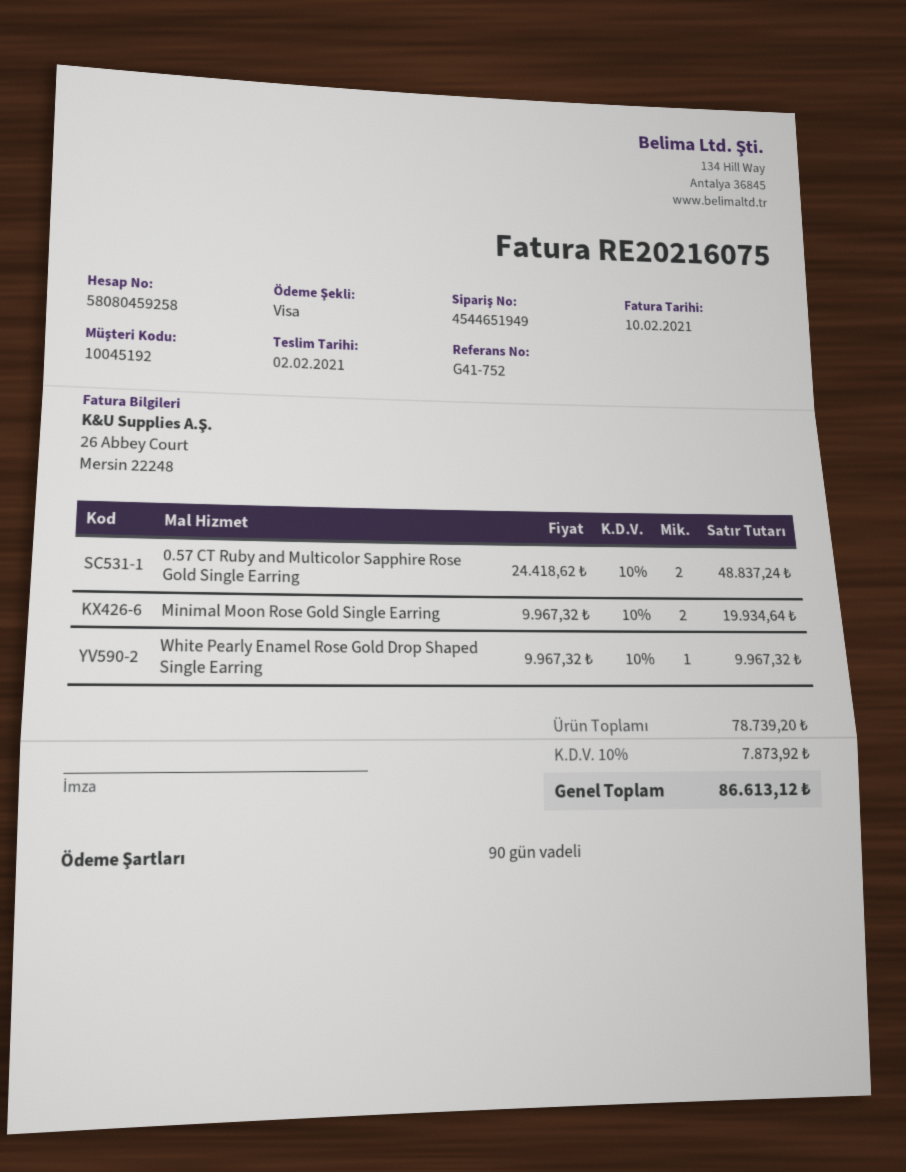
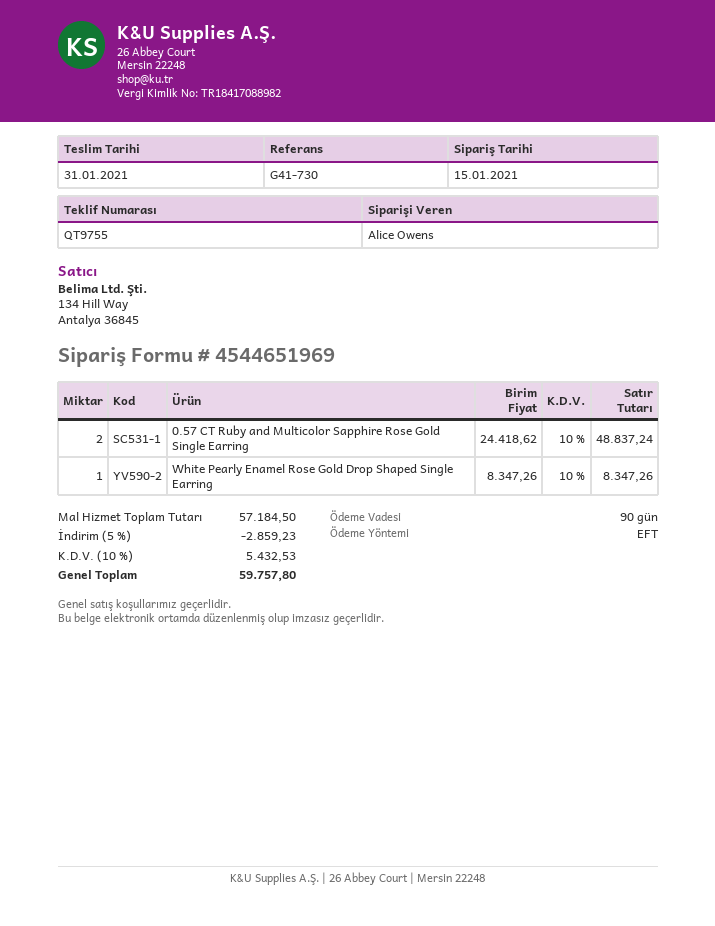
order number: 4544651949 -> 4544651969
delivery date: 2021-02-02 -> 2021-01-31
reference: G41-752 -> G41-730
payment method: Visa -> bank transfer
Minimal Moon Rose Gold Single Earring: 2 x 9967.32 = 19934.64 -> none
White Pearly Enamel Rose Gold Drop Shaped Single Earring: 1 x 9967.32 = 9967.32 -> 1 x 8347.26 = 8347.26
subtotal: 78739.20 -> 57184.50
discount: none -> 5% = 2859.23
tax: 10% = 7873.92 -> 10% = 5432.53
total: 86613.12 -> 59757.80

